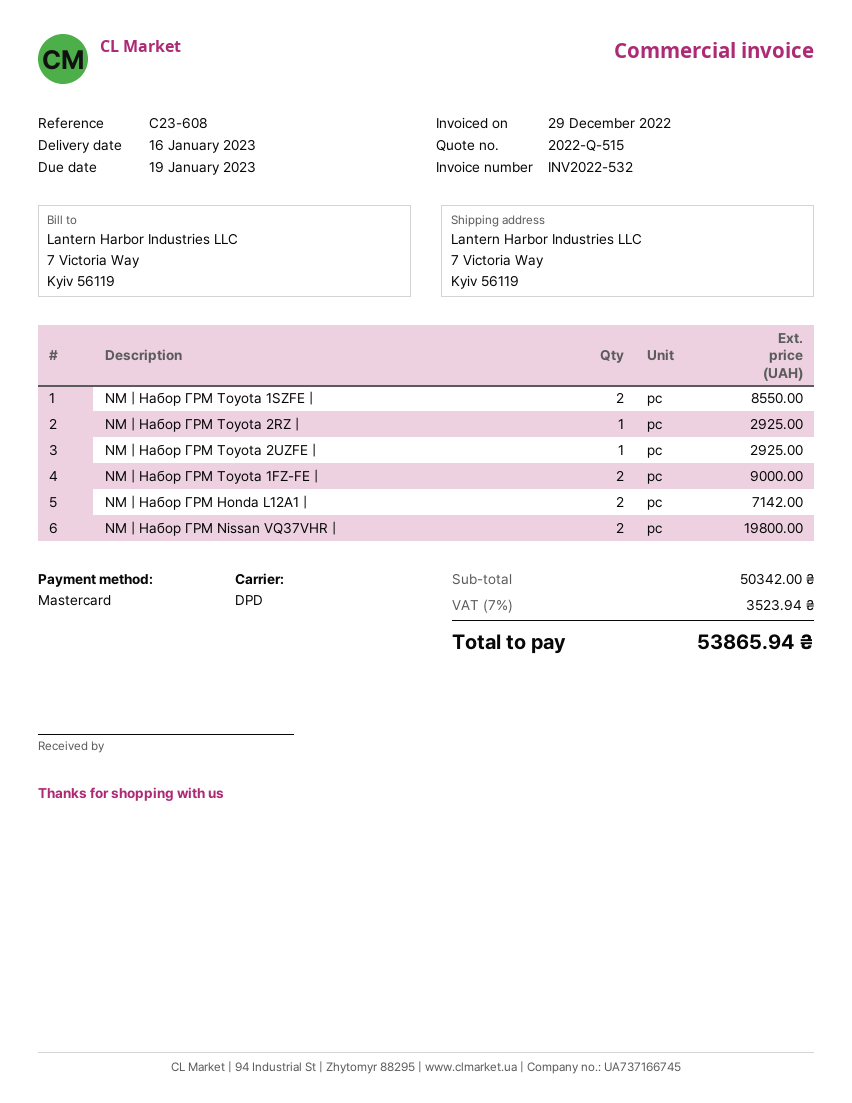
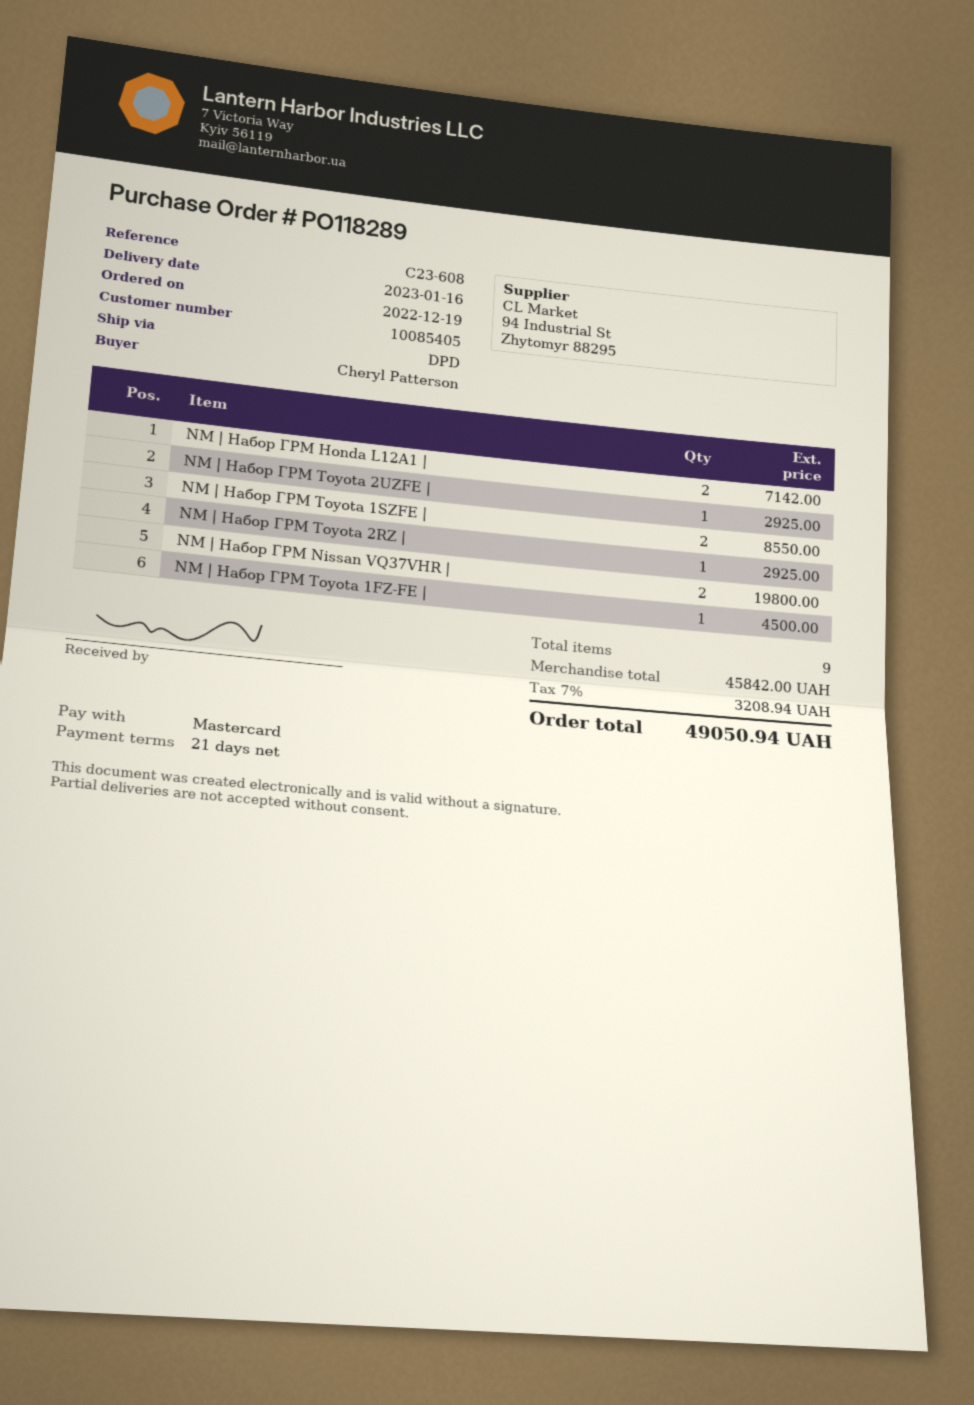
NM | Набор ГРМ Toyota 1FZ-FE |: 2 for 9000.00 -> 1 for 4500.00
subtotal: 50342.00 -> 45842.00
tax: 7% = 3523.94 -> 7% = 3208.94
total: 53865.94 -> 49050.94

